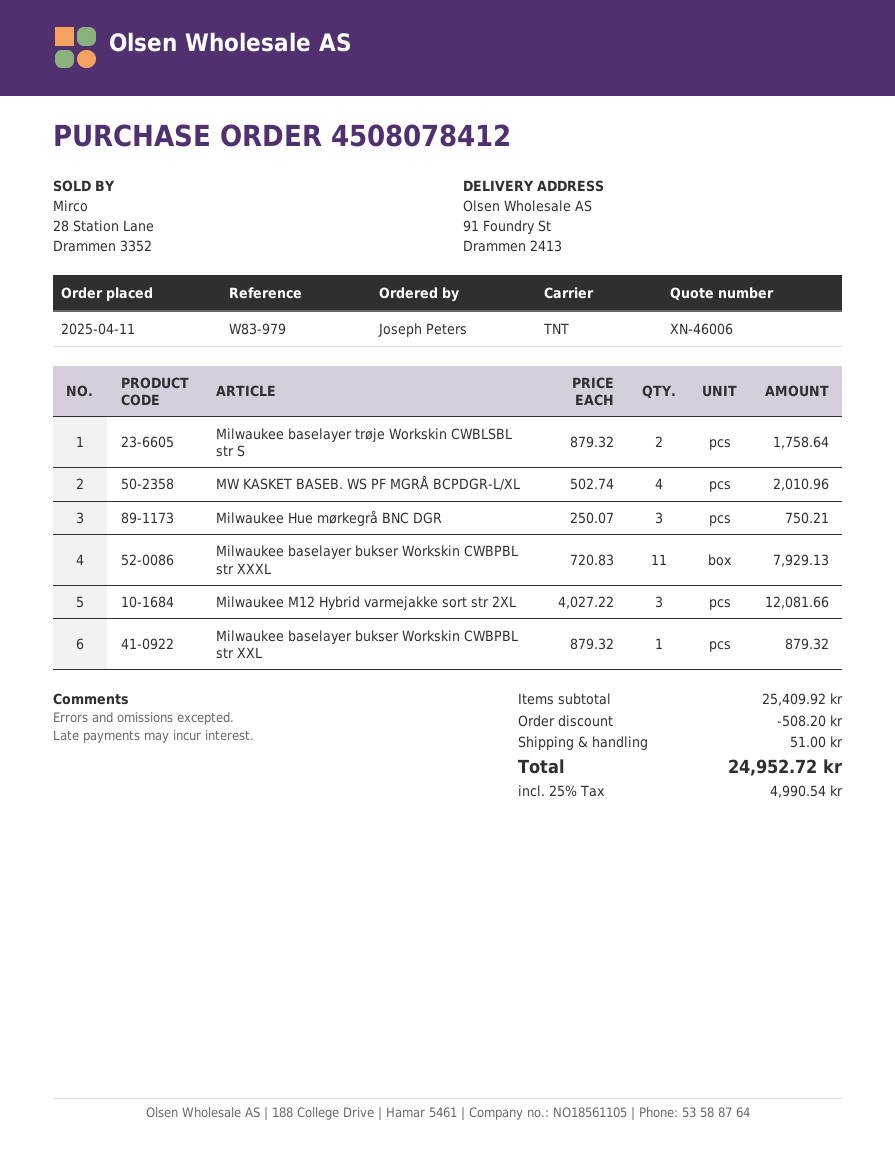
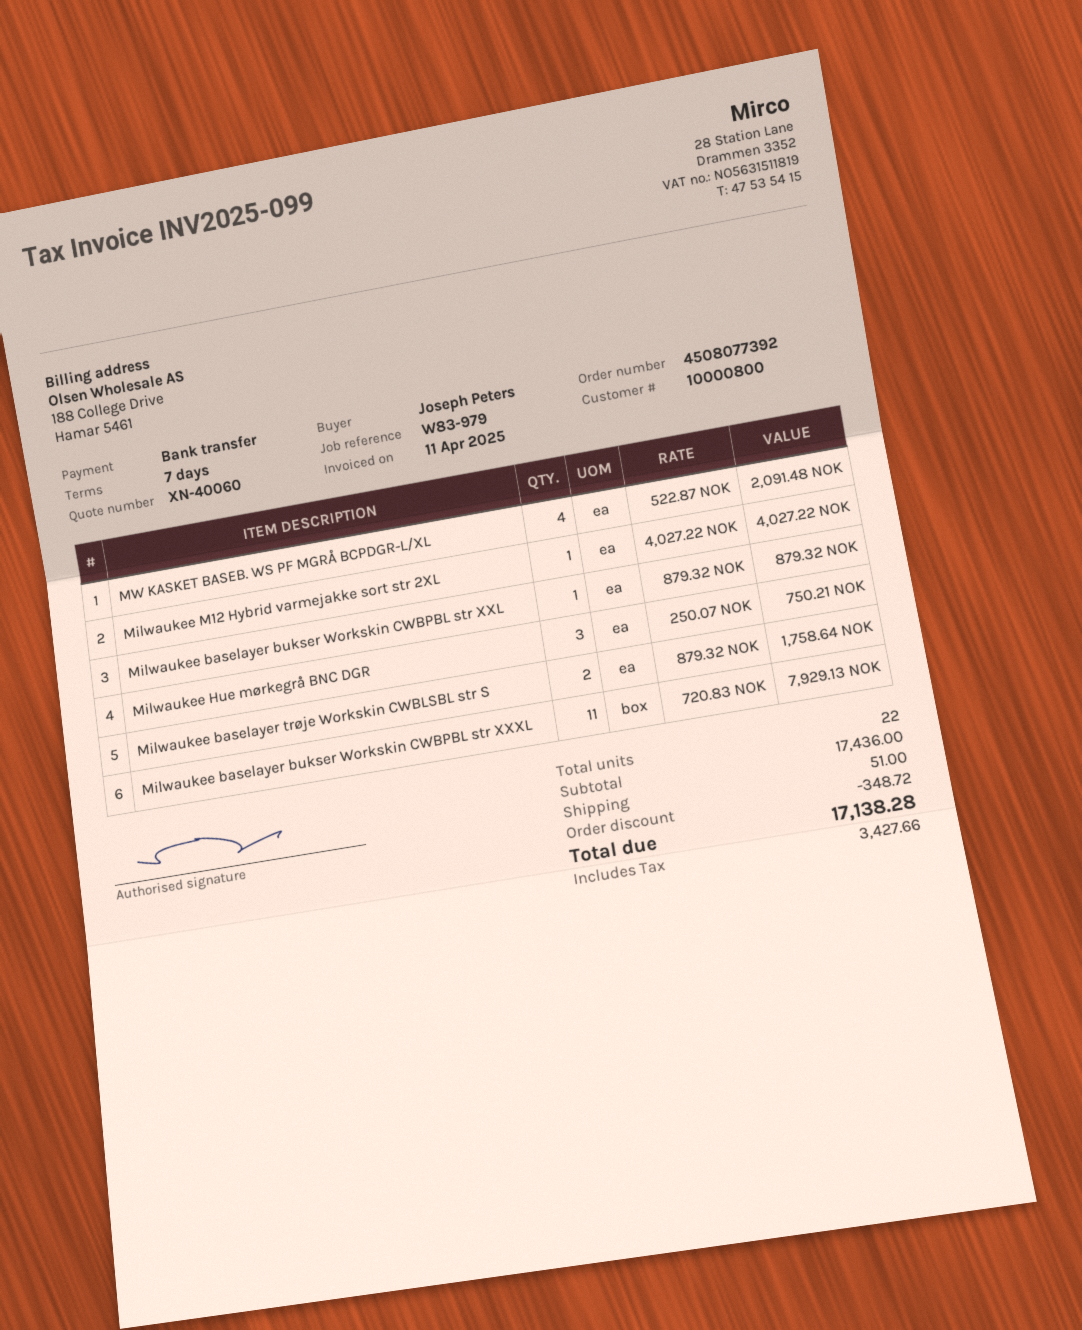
quote number: XN-46006 -> XN-40060
order number: 4508078412 -> 4508077392
MW KASKET BASEB. WS PF MGRÅ BCPDGR-L/XL: 4 x 502.74 = 2010.96 -> 4 x 522.87 = 2091.48
Milwaukee M12 Hybrid varmejakke sort str 2XL: 3 x 4027.22 = 12081.66 -> 1 x 4027.22 = 4027.22
subtotal: 25409.92 -> 17436.00
discount: 508.20 -> 348.72
tax: 4990.54 -> 3427.66
total: 24952.72 -> 17138.28

